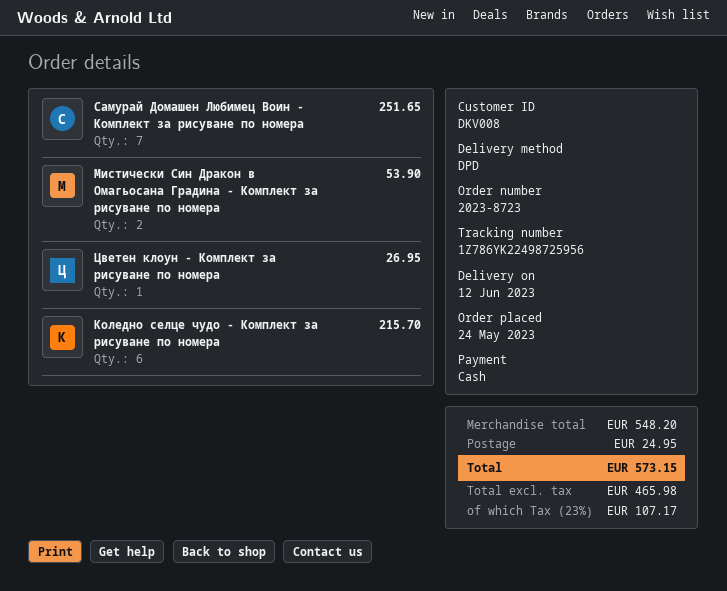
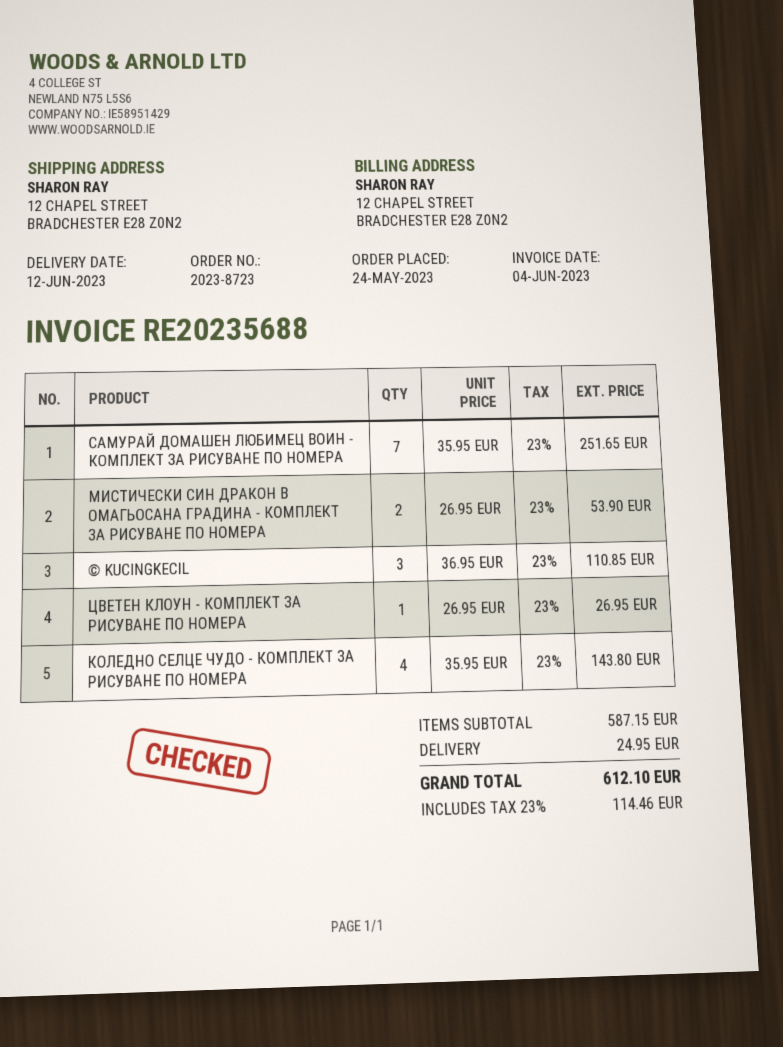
Коледно селце чудо - Комплект за рисуване по номера: 6 for 215.70 -> 4 for 143.80
© KUCINGKECIL: none -> 3 for 110.85
subtotal: 548.20 -> 587.15
tax: 23% = 107.17 -> 23% = 114.46
total: 573.15 -> 612.10

